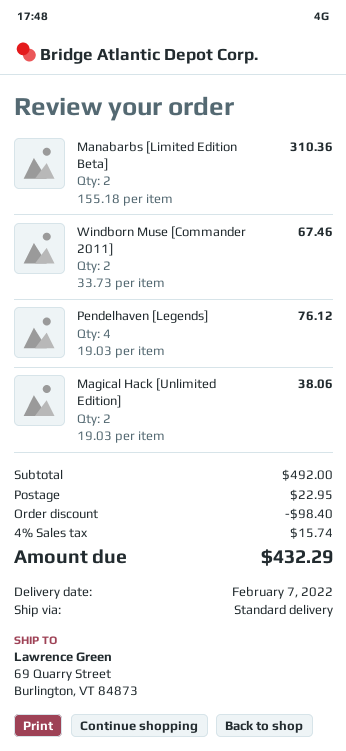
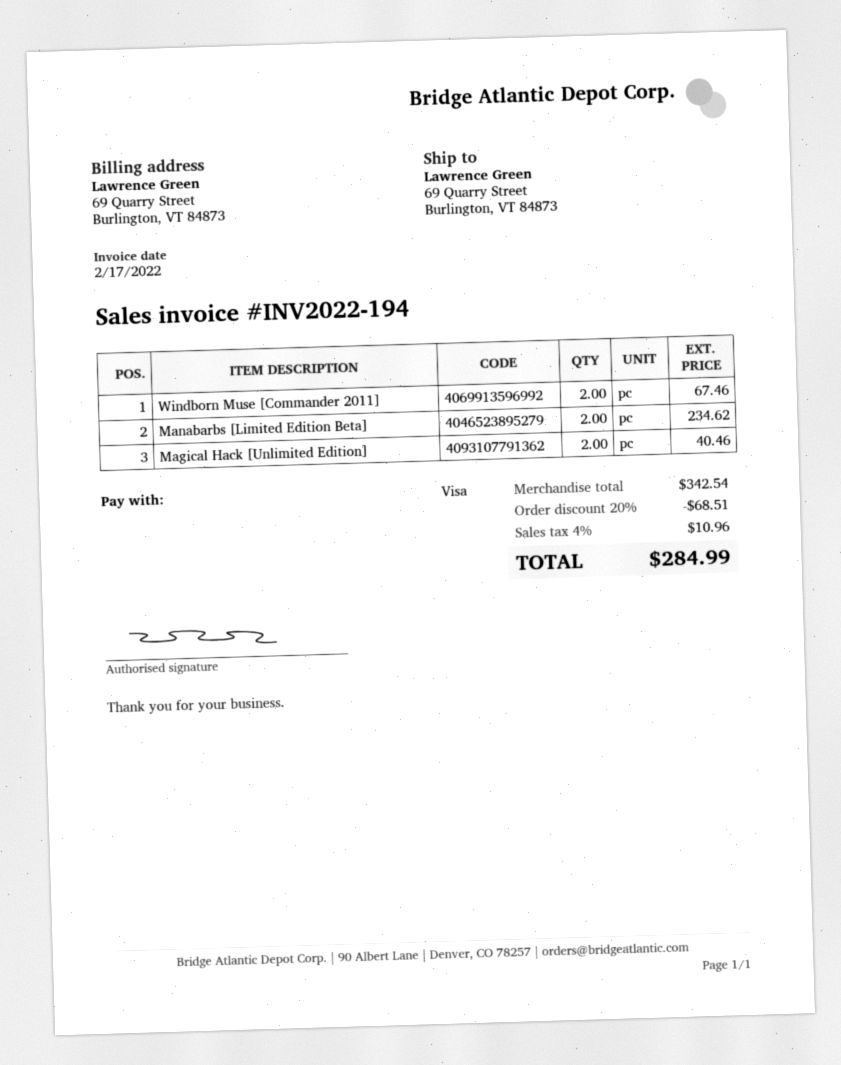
Manabarbs [Limited Edition Beta]: 2 for 310.36 -> 2 for 234.62
Pendelhaven [Legends]: 4 for 76.12 -> none
Magical Hack [Unlimited Edition]: 2 for 38.06 -> 2 for 40.46
subtotal: 492.00 -> 342.54
discount: 98.40 -> 68.51
shipping: 22.95 -> none
tax: 4% = 15.74 -> 4% = 10.96
total: 432.29 -> 284.99

